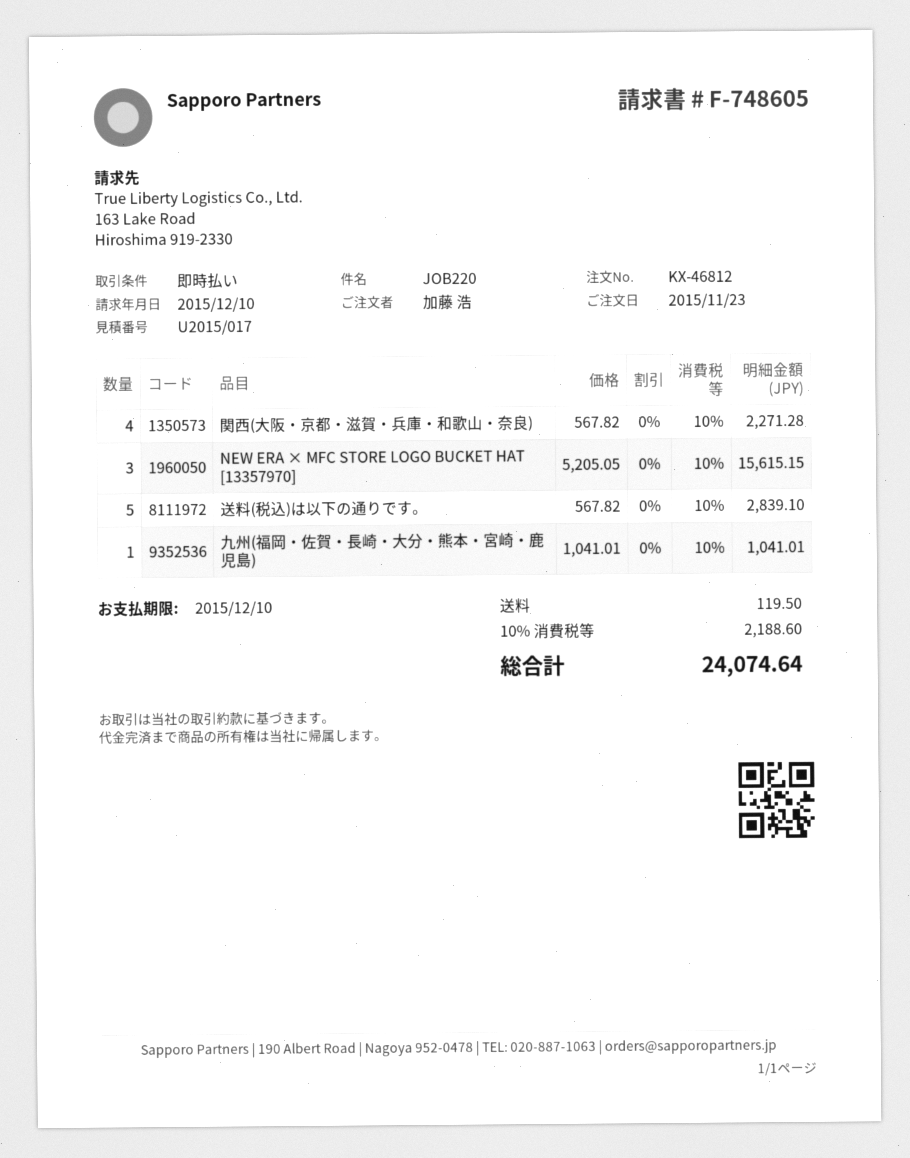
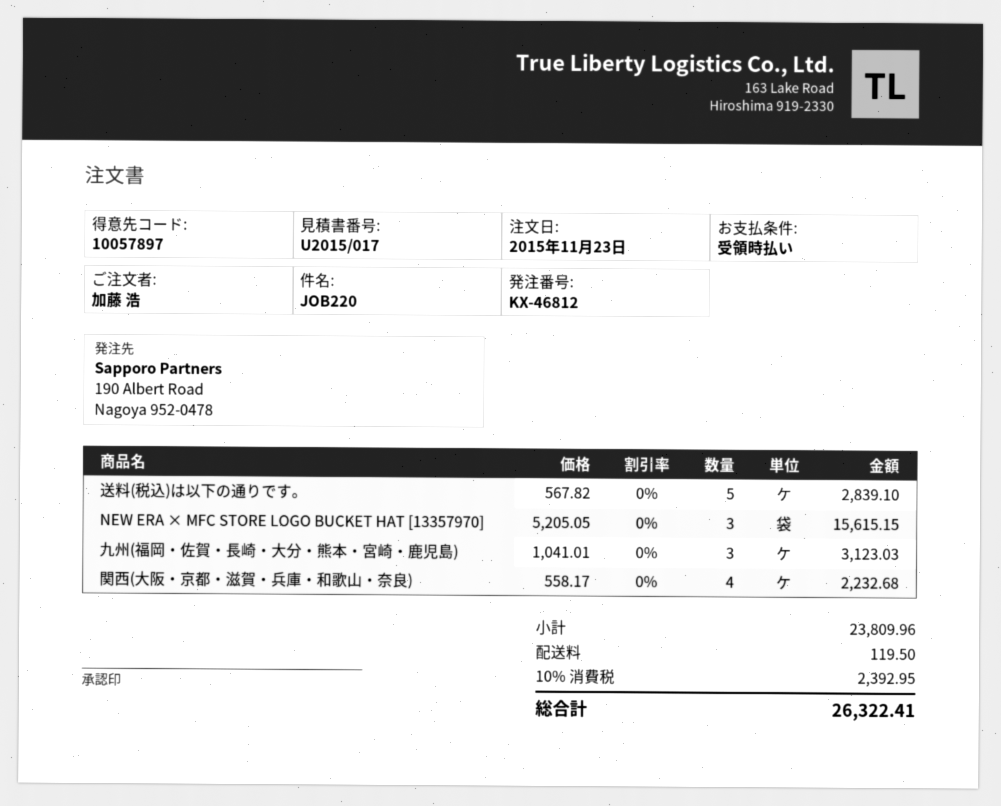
関西(大阪・京都・滋賀・兵庫・和歌山・奈良): 4 x 567.82 = 2271.28 -> 4 x 558.17 = 2232.68
九州(福岡・佐賀・長崎・大分・熊本・宮崎・鹿児島): 1 x 1041.01 = 1041.01 -> 3 x 1041.01 = 3123.03
tax: 10% = 2188.60 -> 10% = 2392.95
total: 24074.64 -> 26322.41

